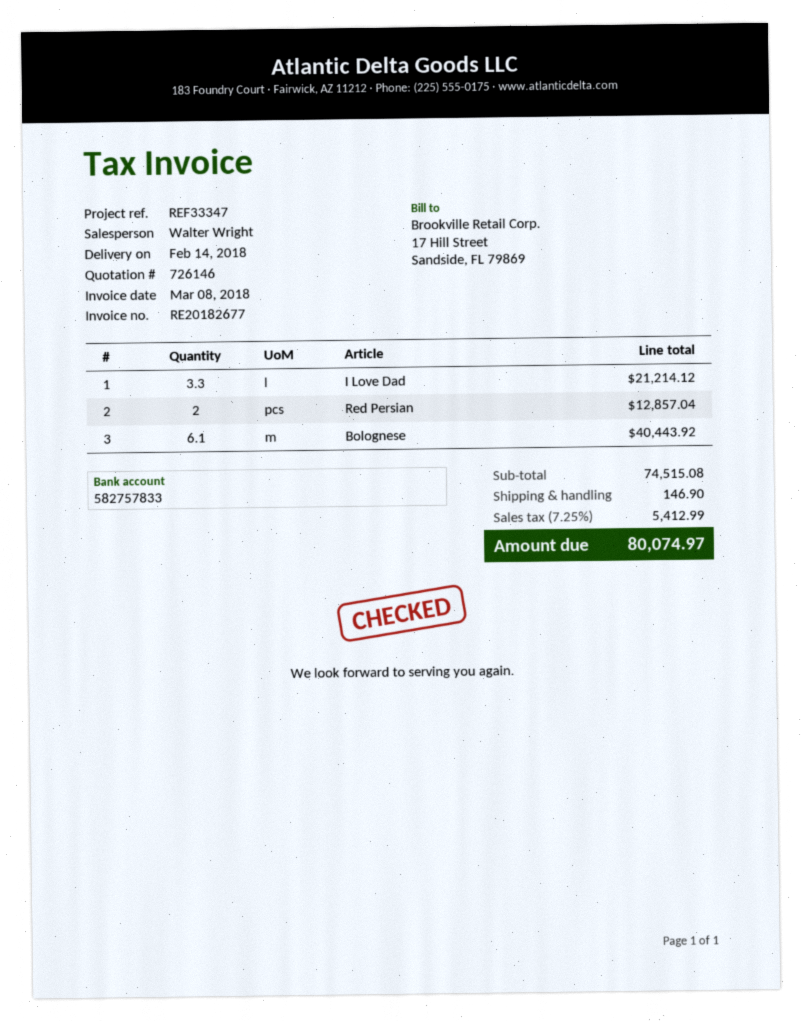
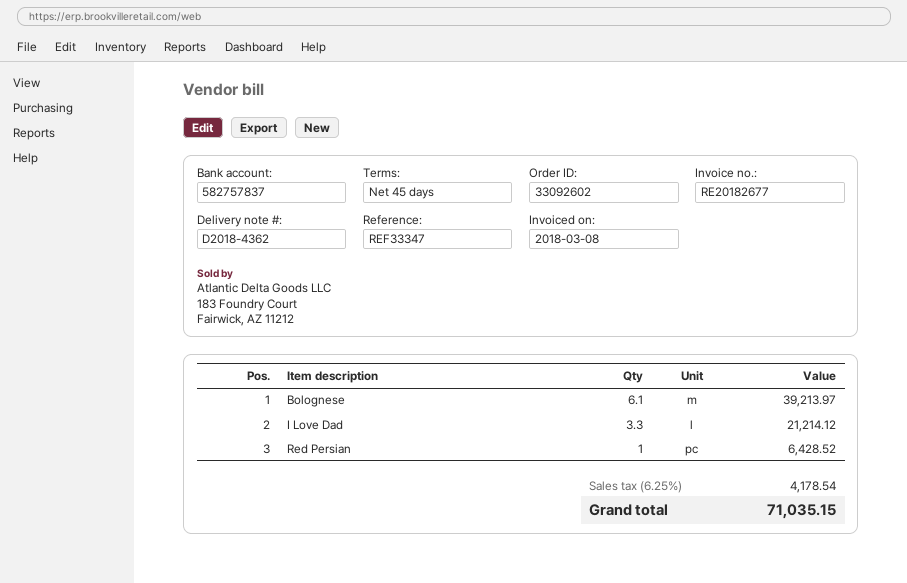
bank account: 582757833 -> 582757837
Red Persian: 2 for 12857.04 -> 1 for 6428.52
Bolognese: 6.1 for 40443.92 -> 6.1 for 39213.97
shipping: 146.90 -> none
tax: 7.25% = 5412.99 -> 6.25% = 4178.54
total: 80074.97 -> 71035.15

